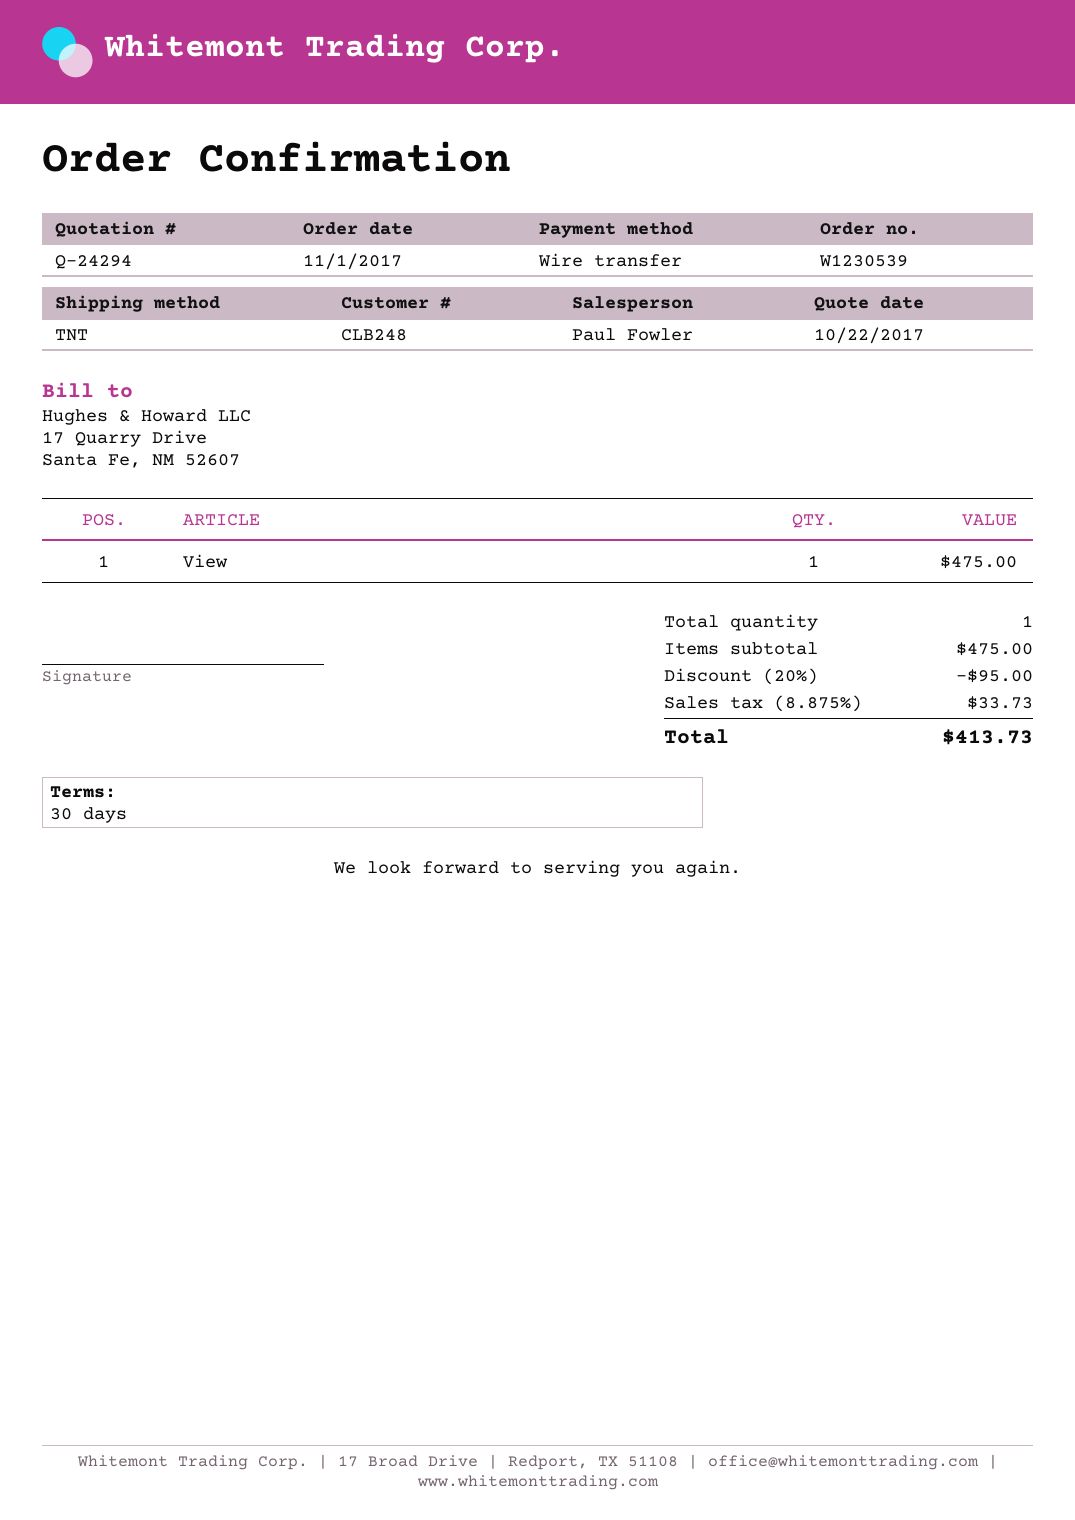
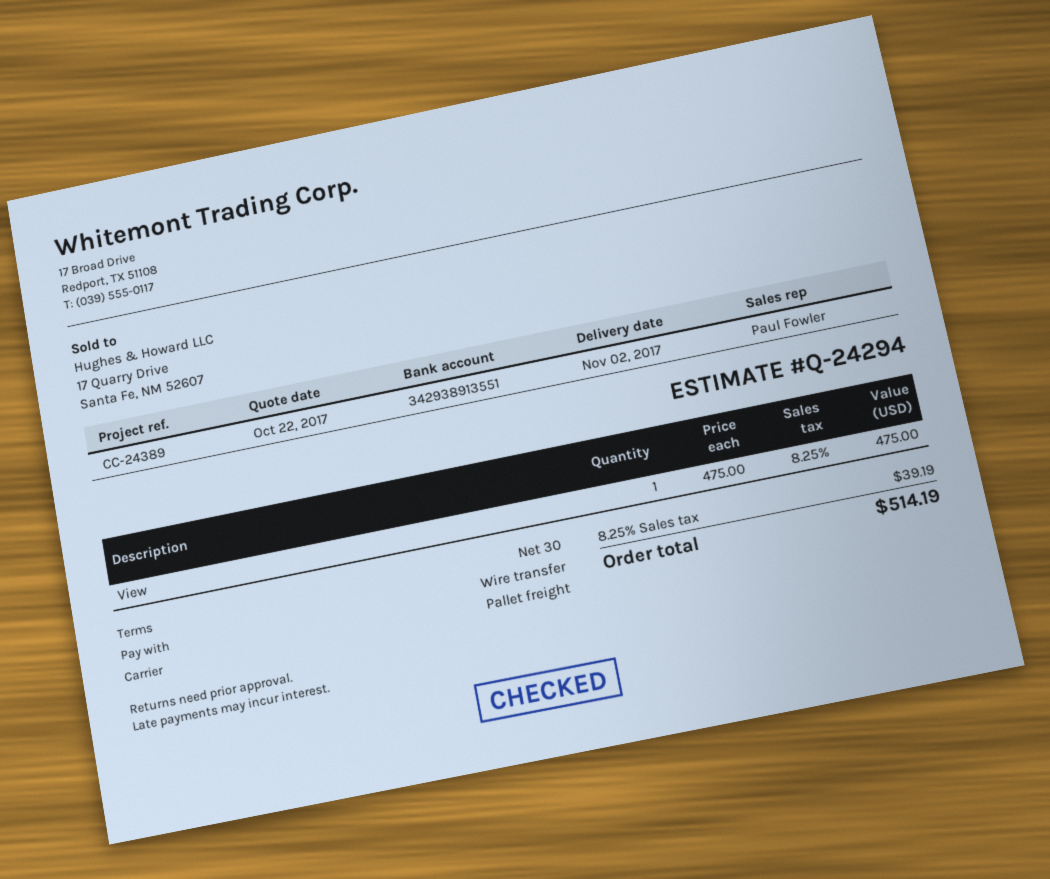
shipping method: TNT -> pallet freight
discount: 20% = 95.00 -> none
tax: 8.875% = 33.73 -> 8.25% = 39.19
total: 413.73 -> 514.19

